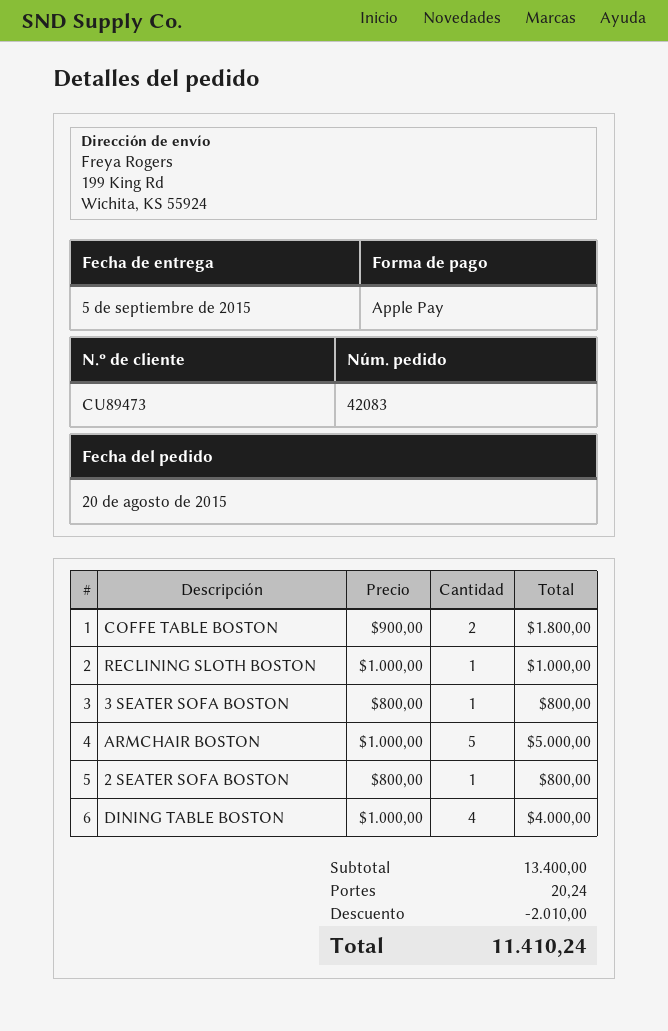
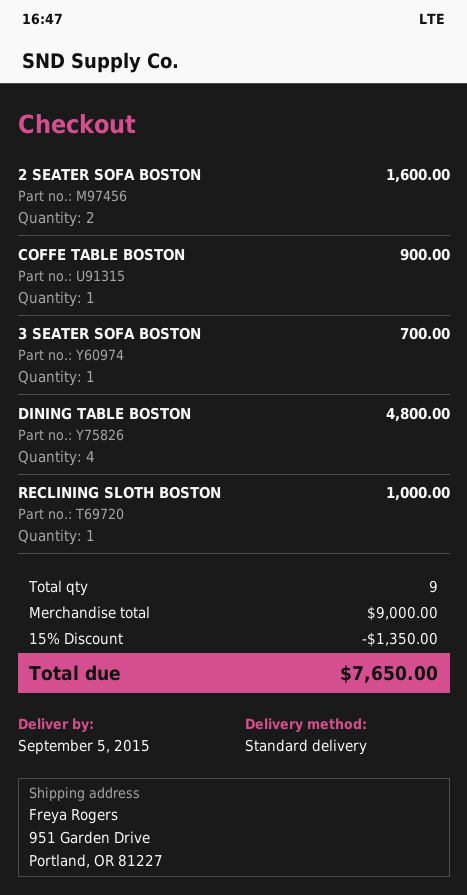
ship to: 199 King Rd, Wichita, KS 55924 -> 951 Garden Drive, Portland, OR 81227
COFFE TABLE BOSTON: 2 for 1800.00 -> 1 for 900.00
3 SEATER SOFA BOSTON: 1 for 800.00 -> 1 for 700.00
ARMCHAIR BOSTON: 5 for 5000.00 -> none
2 SEATER SOFA BOSTON: 1 for 800.00 -> 2 for 1600.00
DINING TABLE BOSTON: 4 for 4000.00 -> 4 for 4800.00
subtotal: 13400.00 -> 9000.00
discount: 2010.00 -> 1350.00
shipping: 20.24 -> none
total: 11410.24 -> 7650.00

